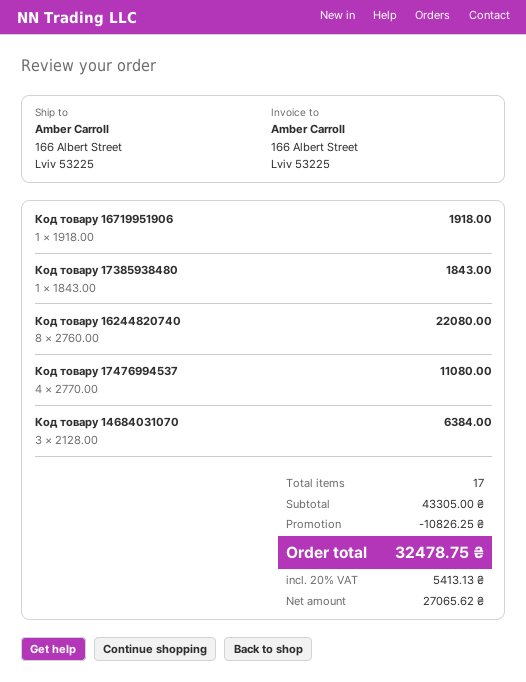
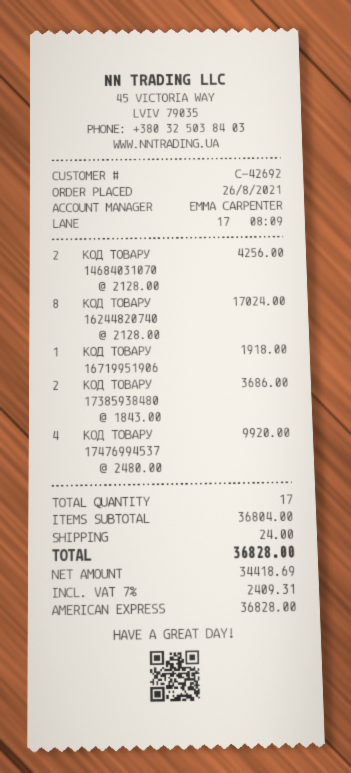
Код товару 17385938480: 1 x 1843.00 = 1843.00 -> 2 x 1843.00 = 3686.00
Код товару 16244820740: 8 x 2760.00 = 22080.00 -> 8 x 2128.00 = 17024.00
Код товару 17476994537: 4 x 2770.00 = 11080.00 -> 4 x 2480.00 = 9920.00
Код товару 14684031070: 3 x 2128.00 = 6384.00 -> 2 x 2128.00 = 4256.00
subtotal: 43305.00 -> 36804.00
discount: 10826.25 -> none
shipping: none -> 24.00
net: 27065.62 -> 34418.69
tax: 20% = 5413.13 -> 7% = 2409.31
total: 32478.75 -> 36828.00

